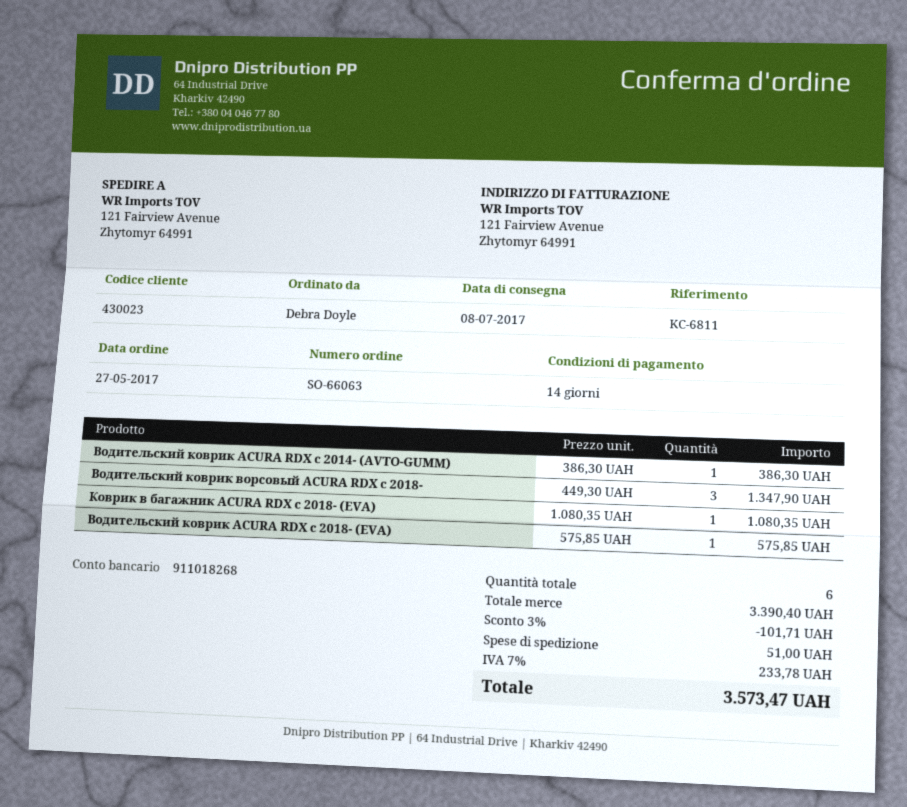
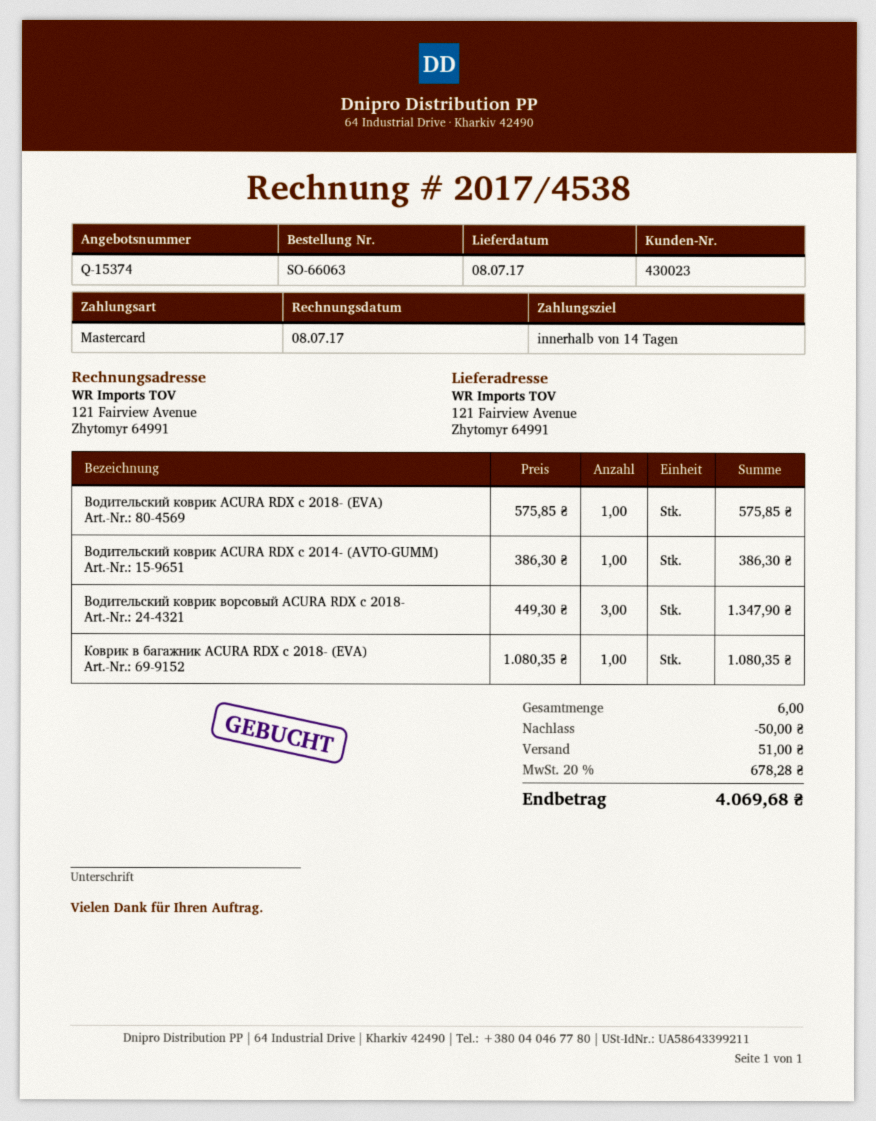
discount: 101.71 -> 50.00
tax: 7% = 233.78 -> 20% = 678.28
total: 3573.47 -> 4069.68

